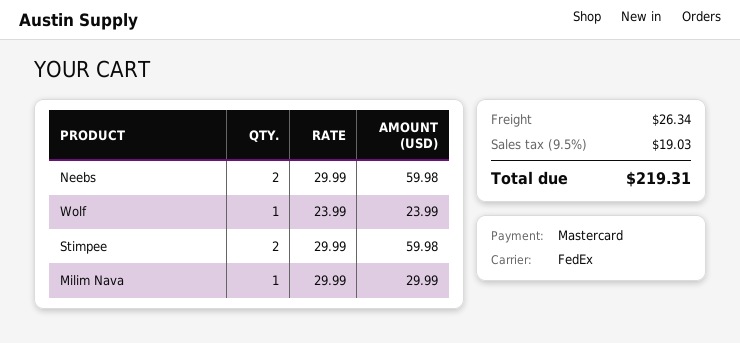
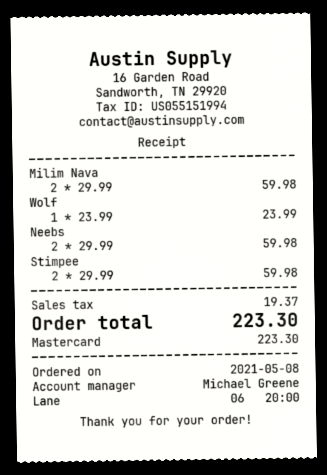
Milim Nava: 1 x 29.99 = 29.99 -> 2 x 29.99 = 59.98
shipping: 26.34 -> none
tax: 19.03 -> 19.37
total: 219.31 -> 223.30

